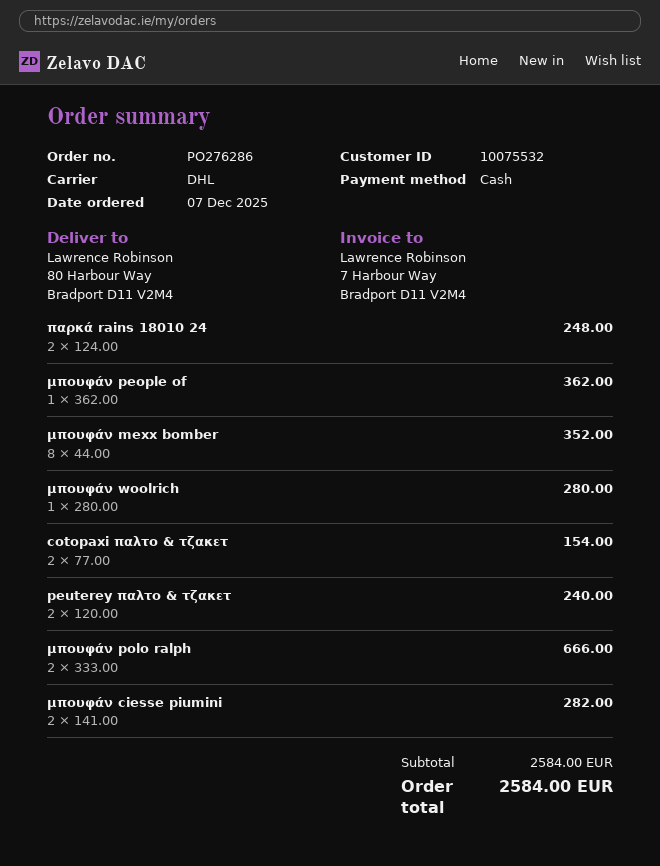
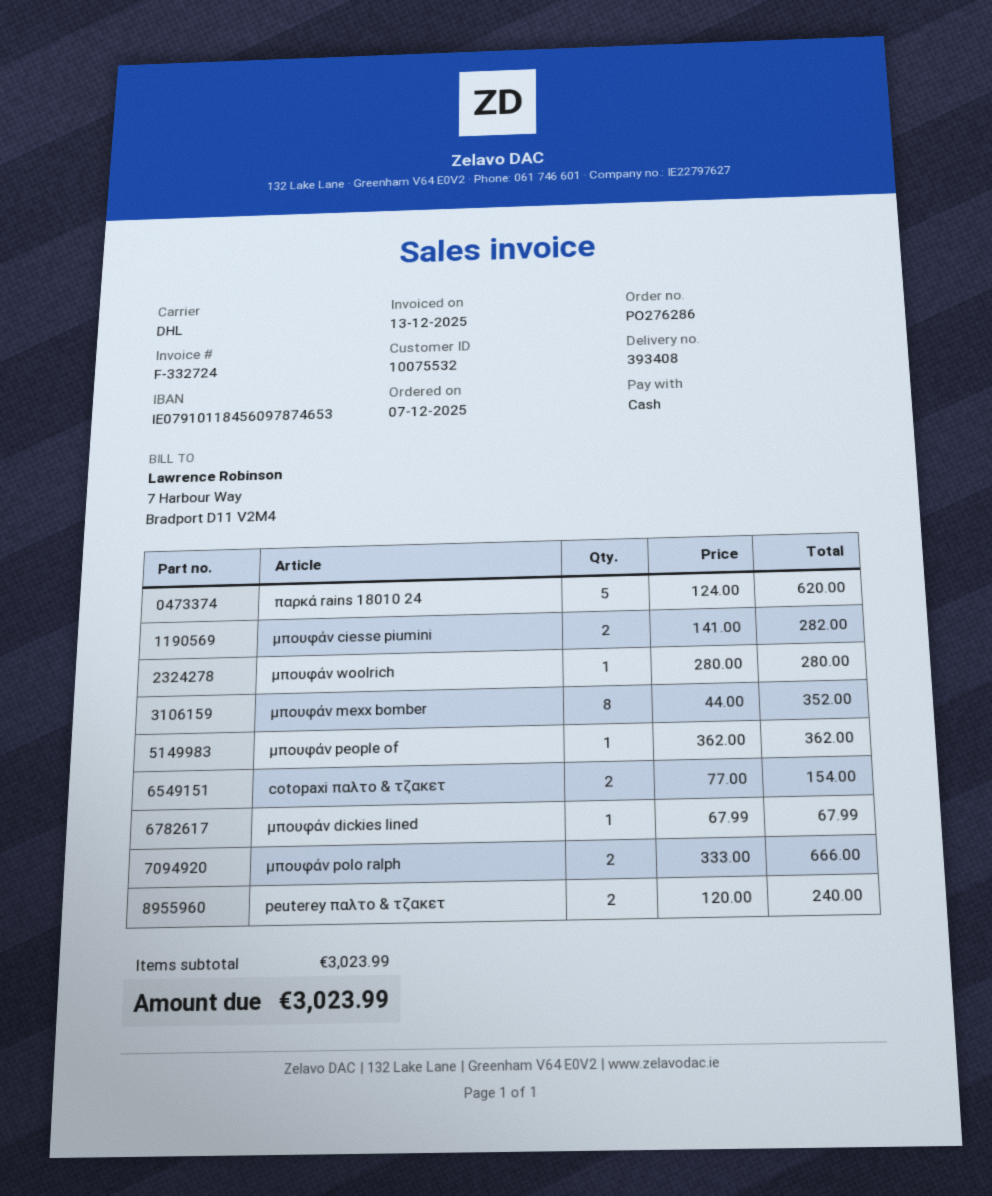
παρκά rains 18010 24: 2 x 124.00 = 248.00 -> 5 x 124.00 = 620.00
μπουφάν dickies lined: none -> 1 x 67.99 = 67.99
subtotal: 2584.00 -> 3023.99
total: 2584.00 -> 3023.99

